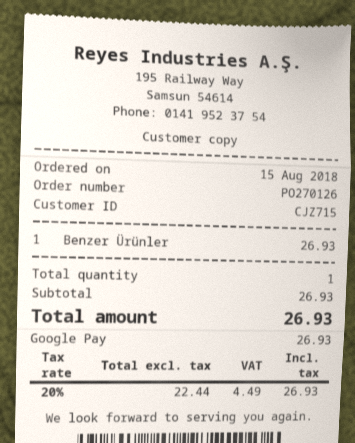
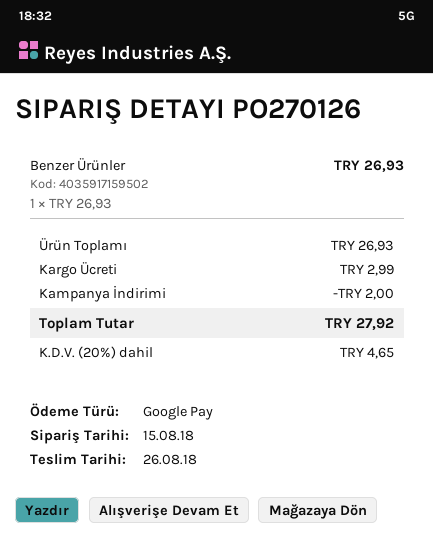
discount: none -> 2.00
shipping: none -> 2.99
tax: 20% = 4.49 -> 20% = 4.65
total: 26.93 -> 27.92

